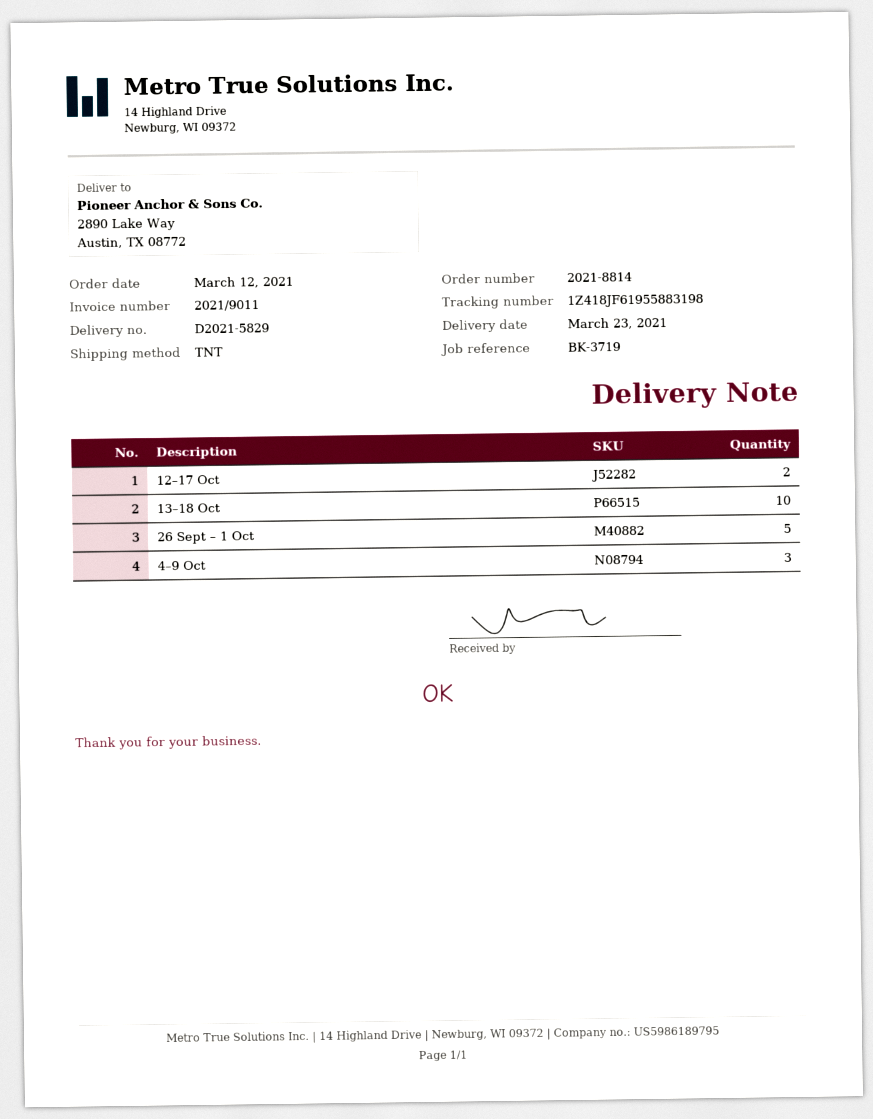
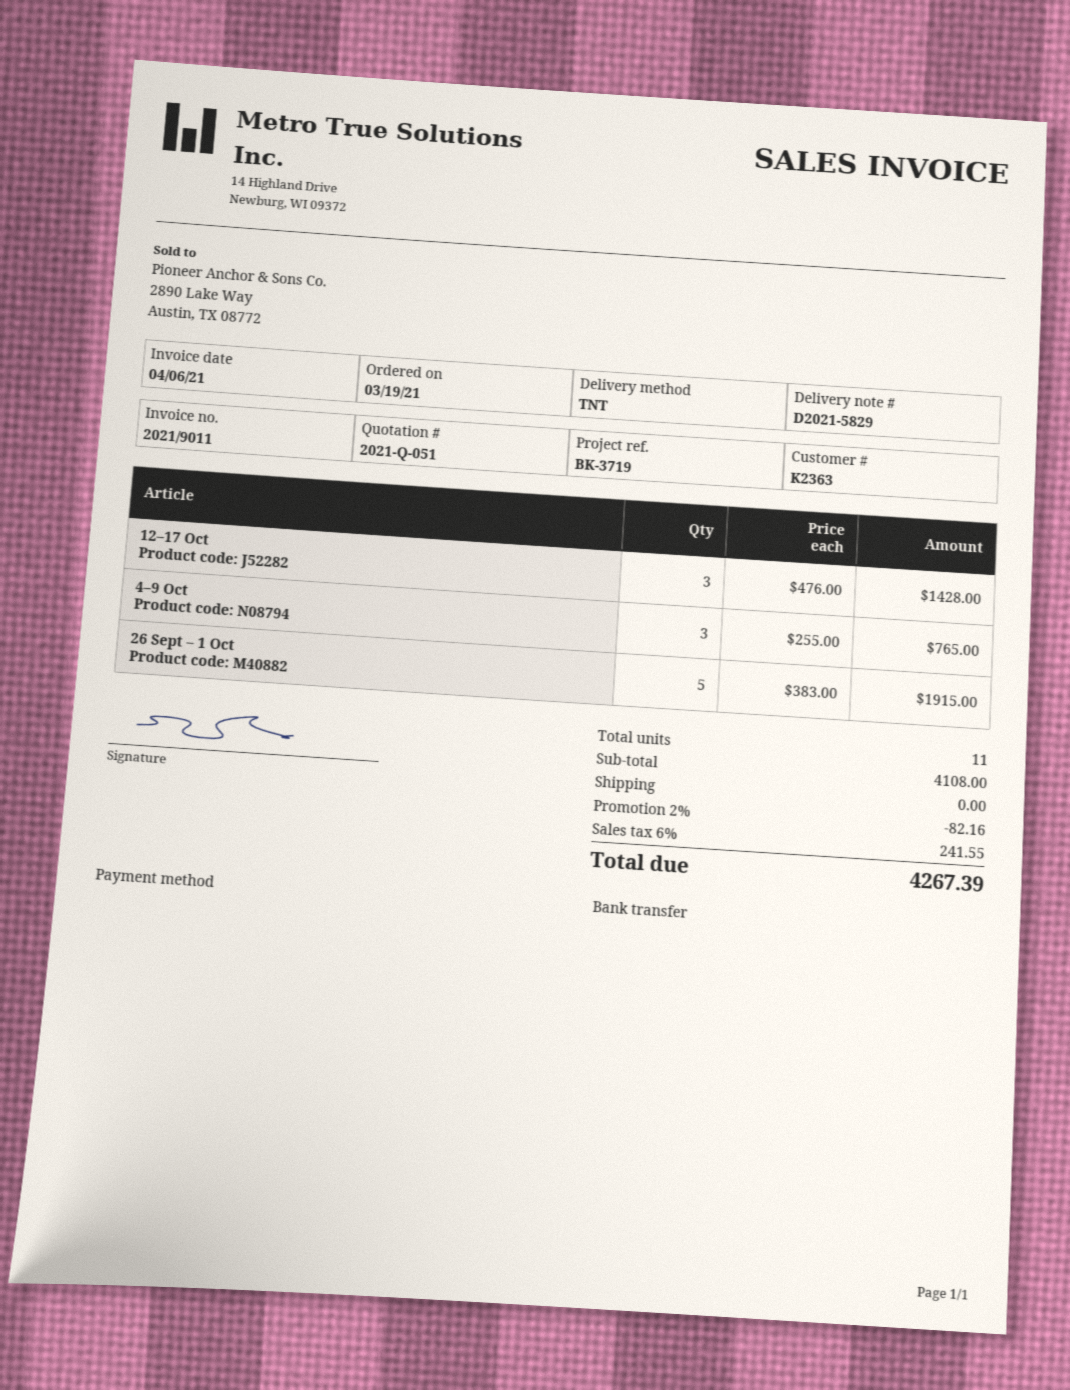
order date: 2021-03-12 -> 2021-03-19
12–17 Oct: 2 -> 3
13–18 Oct: 10 -> none

